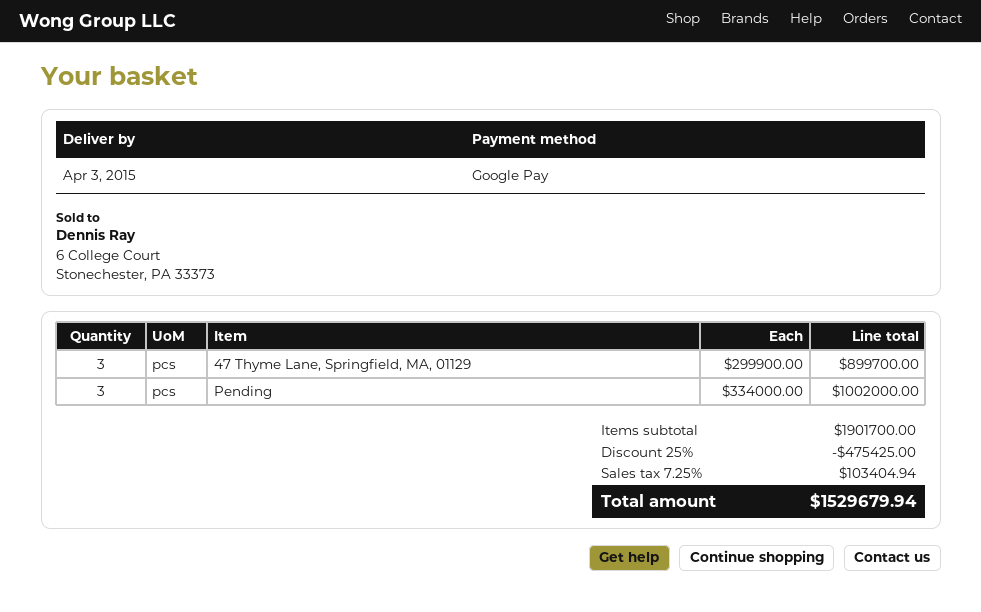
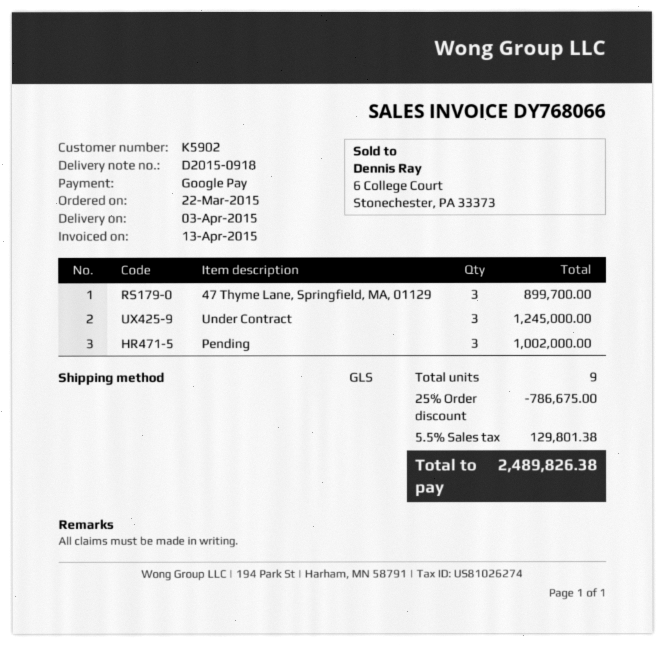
Under Contract: none -> 3 for 1245000.00
discount: 25% = 475425.00 -> 25% = 786675.00
tax: 7.25% = 103404.94 -> 5.5% = 129801.38
total: 1529679.94 -> 2489826.38

